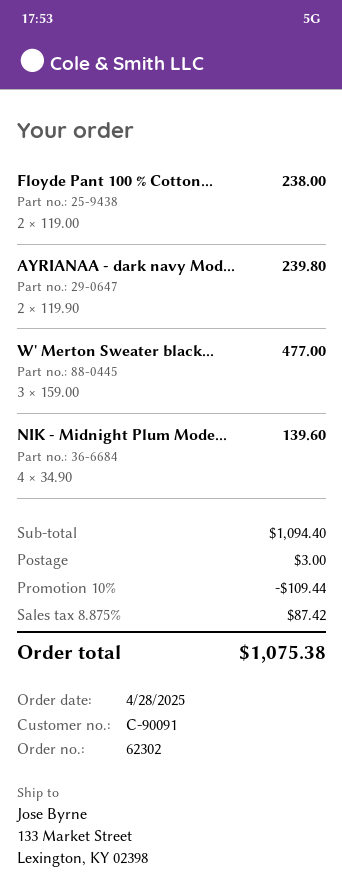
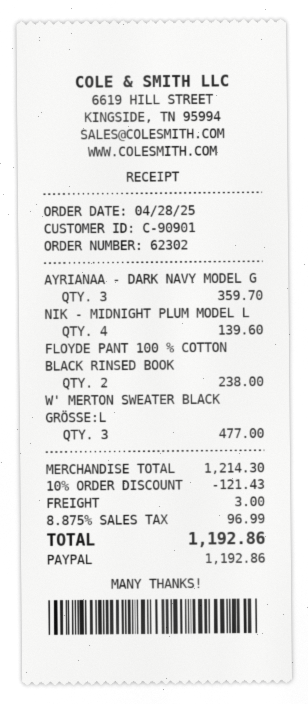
customer number: C-90091 -> C-90901
AYRIANAA - dark navy Mod...: 2 for 239.80 -> 3 for 359.70
subtotal: 1094.40 -> 1214.30
discount: 10% = 109.44 -> 10% = 121.43
tax: 8.875% = 87.42 -> 8.875% = 96.99
total: 1075.38 -> 1192.86

